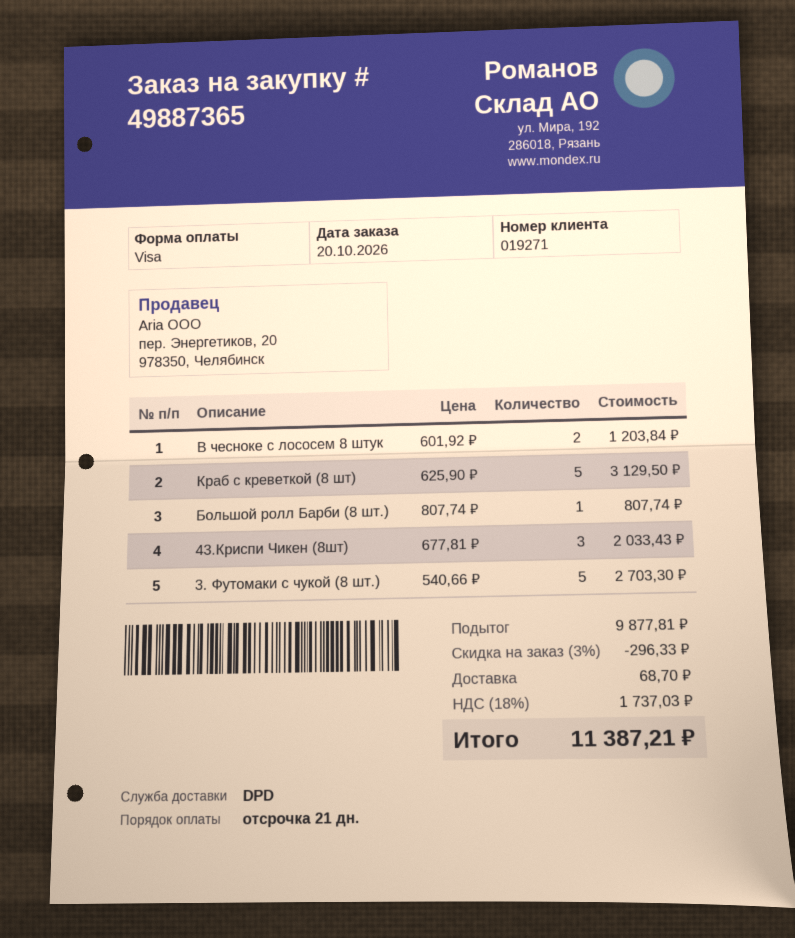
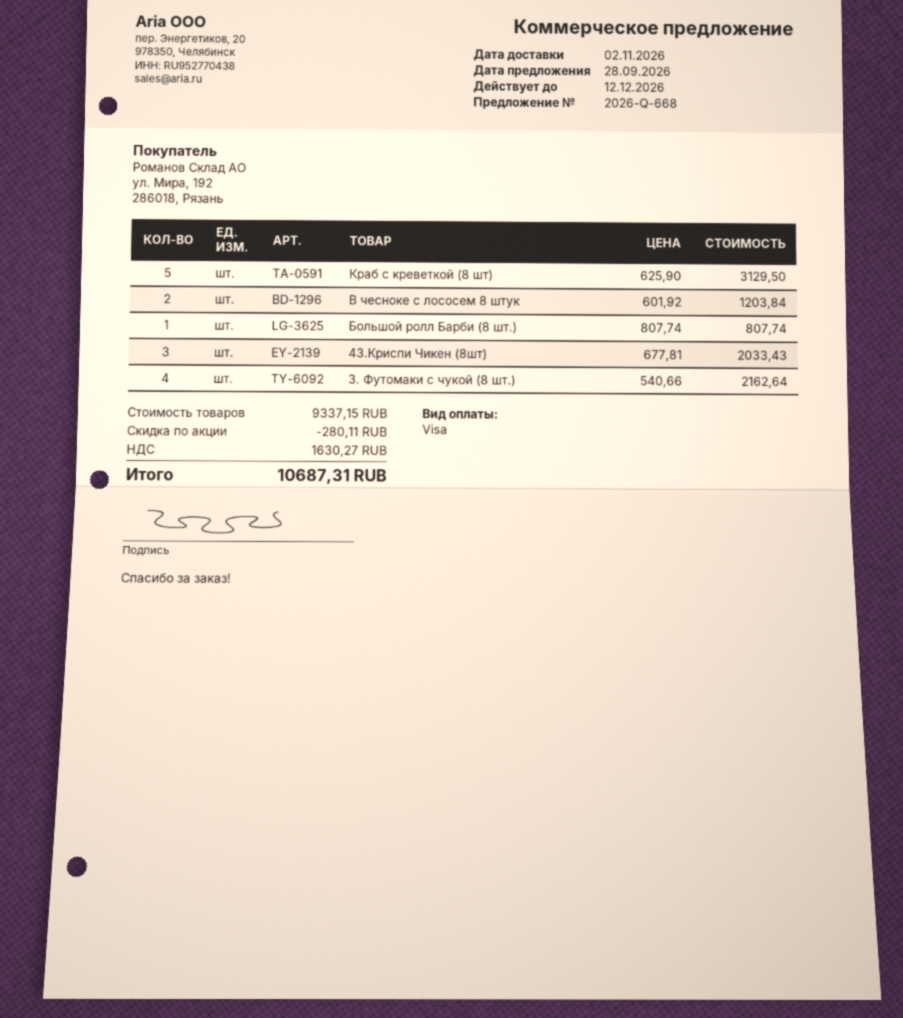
3. Футомаки с чукой (8 шт.): 5 x 540.66 = 2703.30 -> 4 x 540.66 = 2162.64
subtotal: 9877.81 -> 9337.15
discount: 296.33 -> 280.11
shipping: 68.70 -> none
tax: 1737.03 -> 1630.27
total: 11387.21 -> 10687.31

